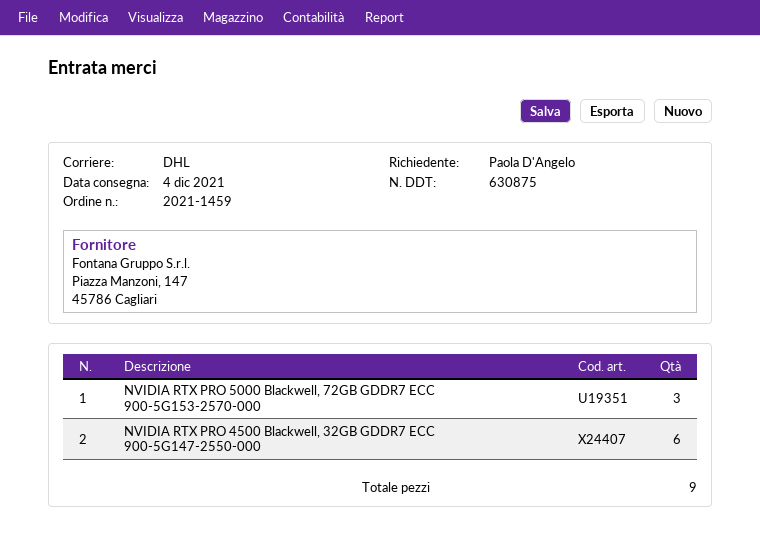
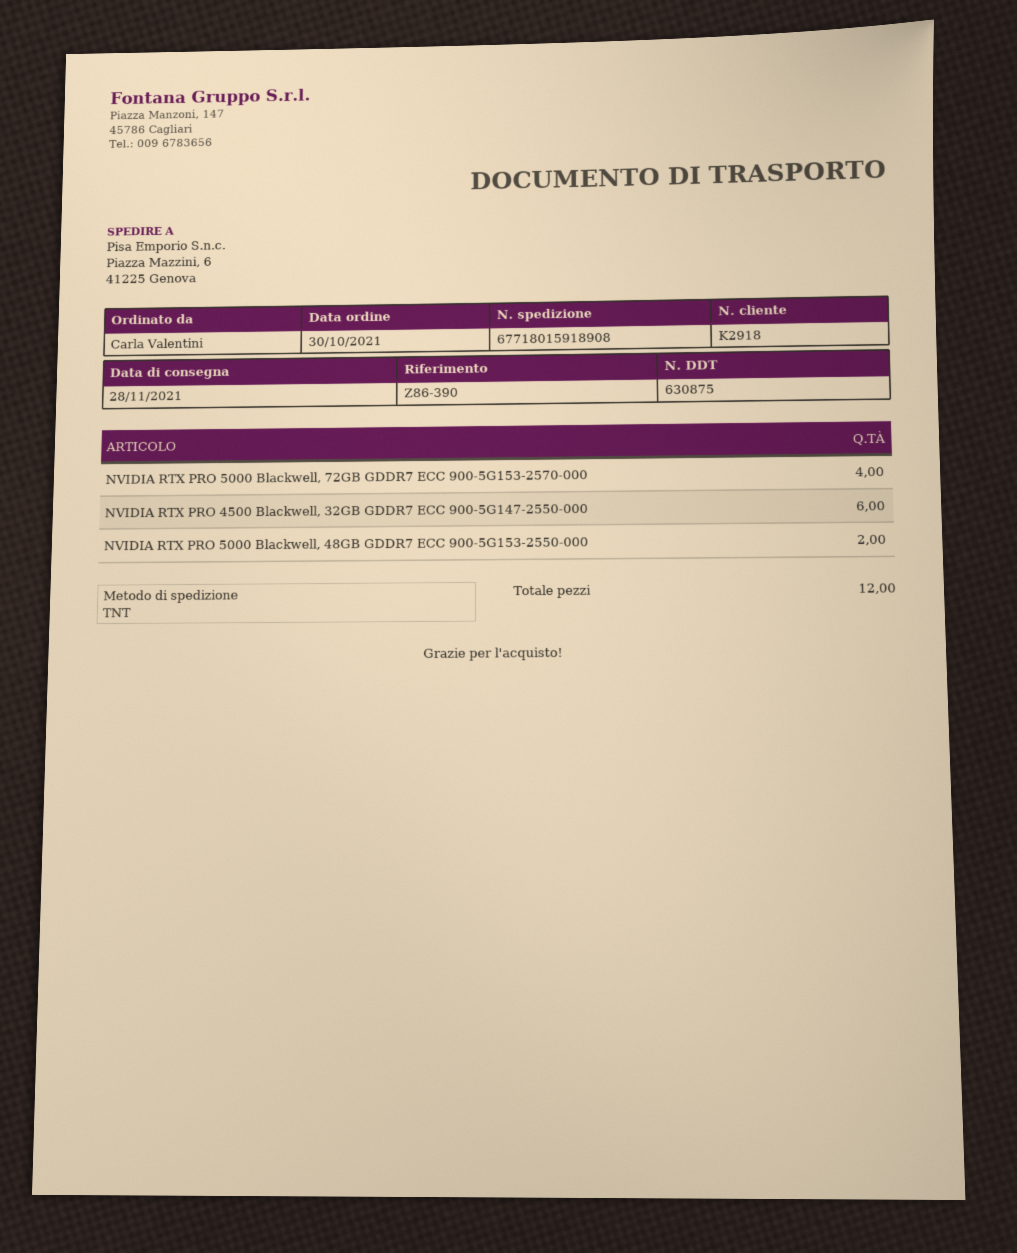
delivery date: 2021-12-04 -> 2021-11-28
ordered by: Paola D'Angelo -> Carla Valentini
shipping method: DHL -> TNT
NVIDIA RTX PRO 5000 Blackwell, 72GB GDDR7 ECC 900-5G153-2570-000: 3 -> 4
NVIDIA RTX PRO 5000 Blackwell, 48GB GDDR7 ECC 900-5G153-2550-000: none -> 2
total quantity: 9 -> 12

